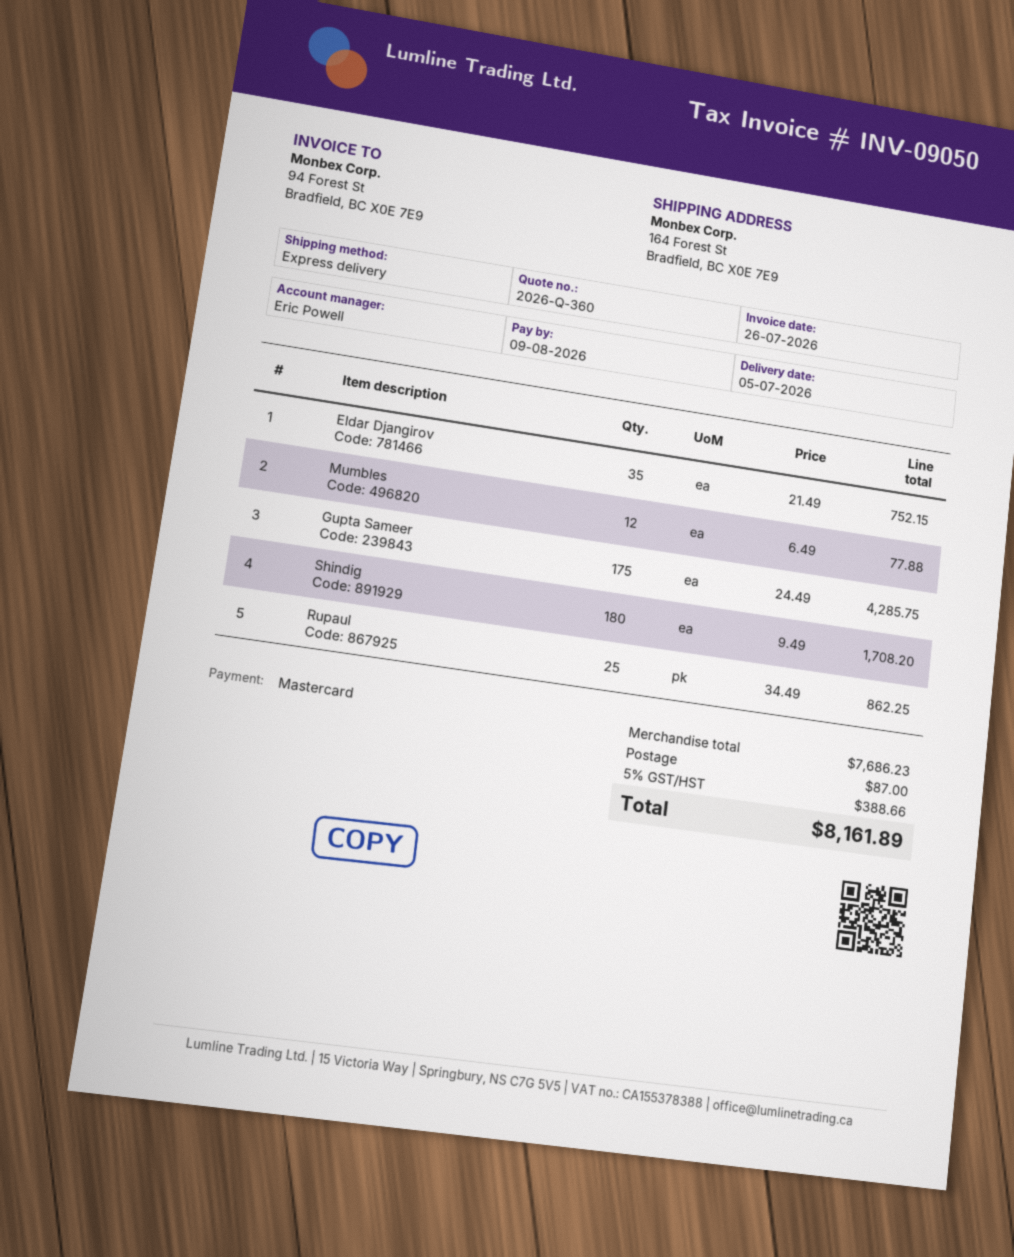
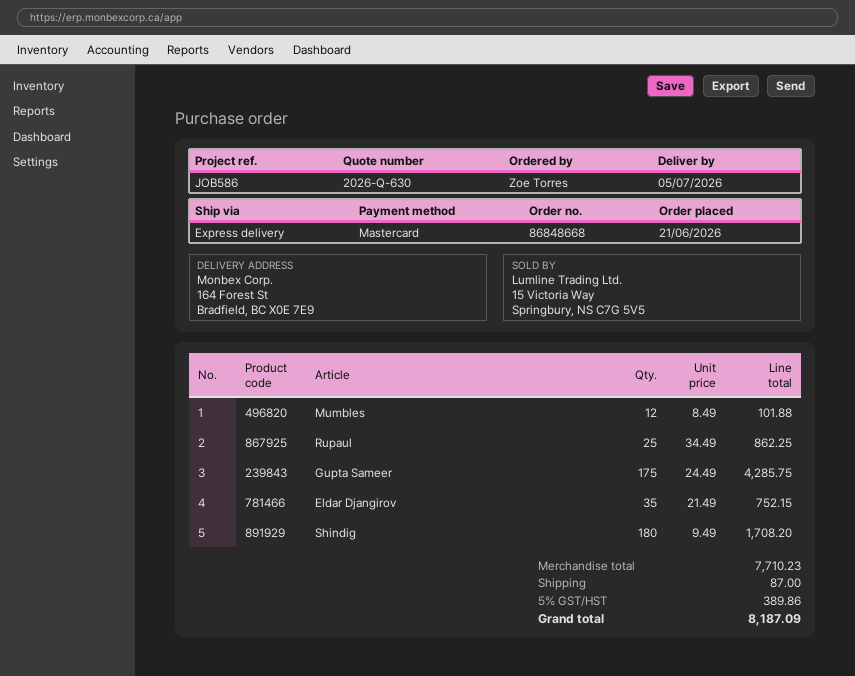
quote number: 2026-Q-360 -> 2026-Q-630
Mumbles: 12 x 6.49 = 77.88 -> 12 x 8.49 = 101.88
subtotal: 7686.23 -> 7710.23
tax: 5% = 388.66 -> 5% = 389.86
total: 8161.89 -> 8187.09

